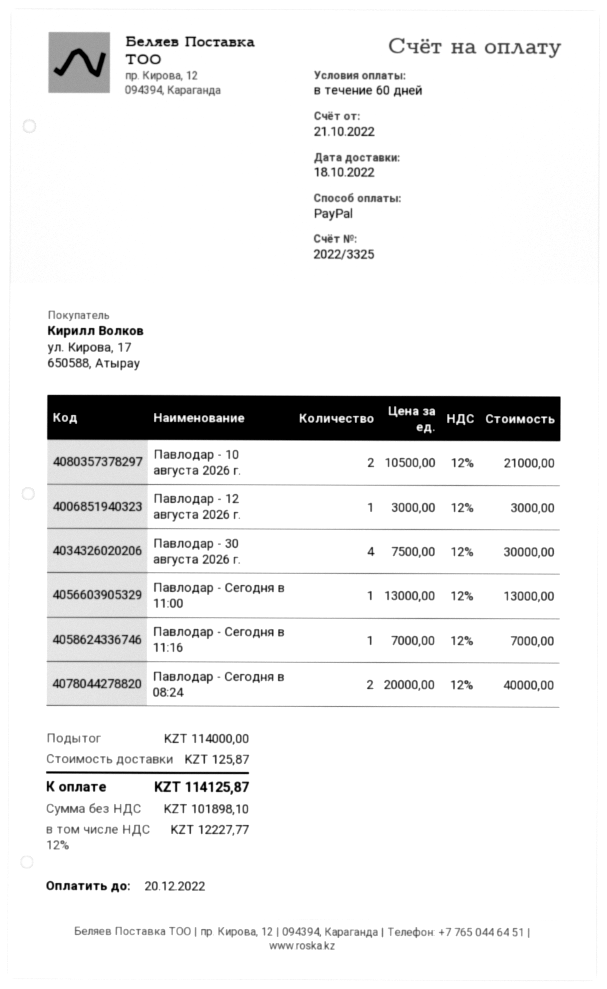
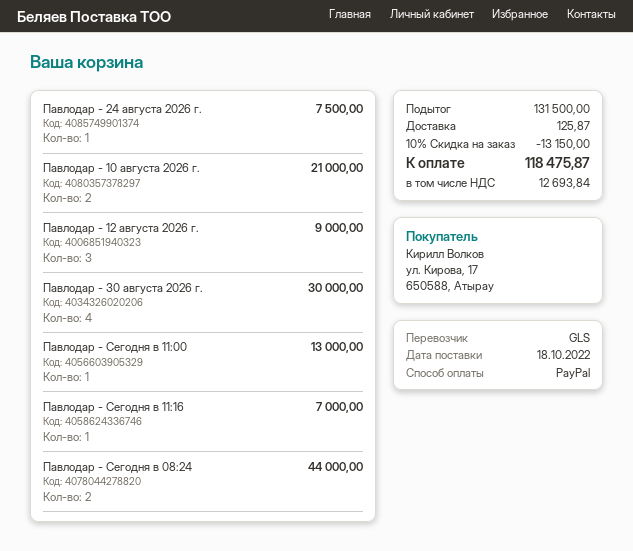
Павлодар - 12 августа 2026 г.: 1 for 3000.00 -> 3 for 9000.00
Павлодар - Сегодня в 08:24: 2 for 40000.00 -> 2 for 44000.00
Павлодар - 24 августа 2026 г.: none -> 1 for 7500.00
subtotal: 114000.00 -> 131500.00
discount: none -> 10% = 13150.00
tax: 12227.77 -> 12693.84
total: 114125.87 -> 118475.87

